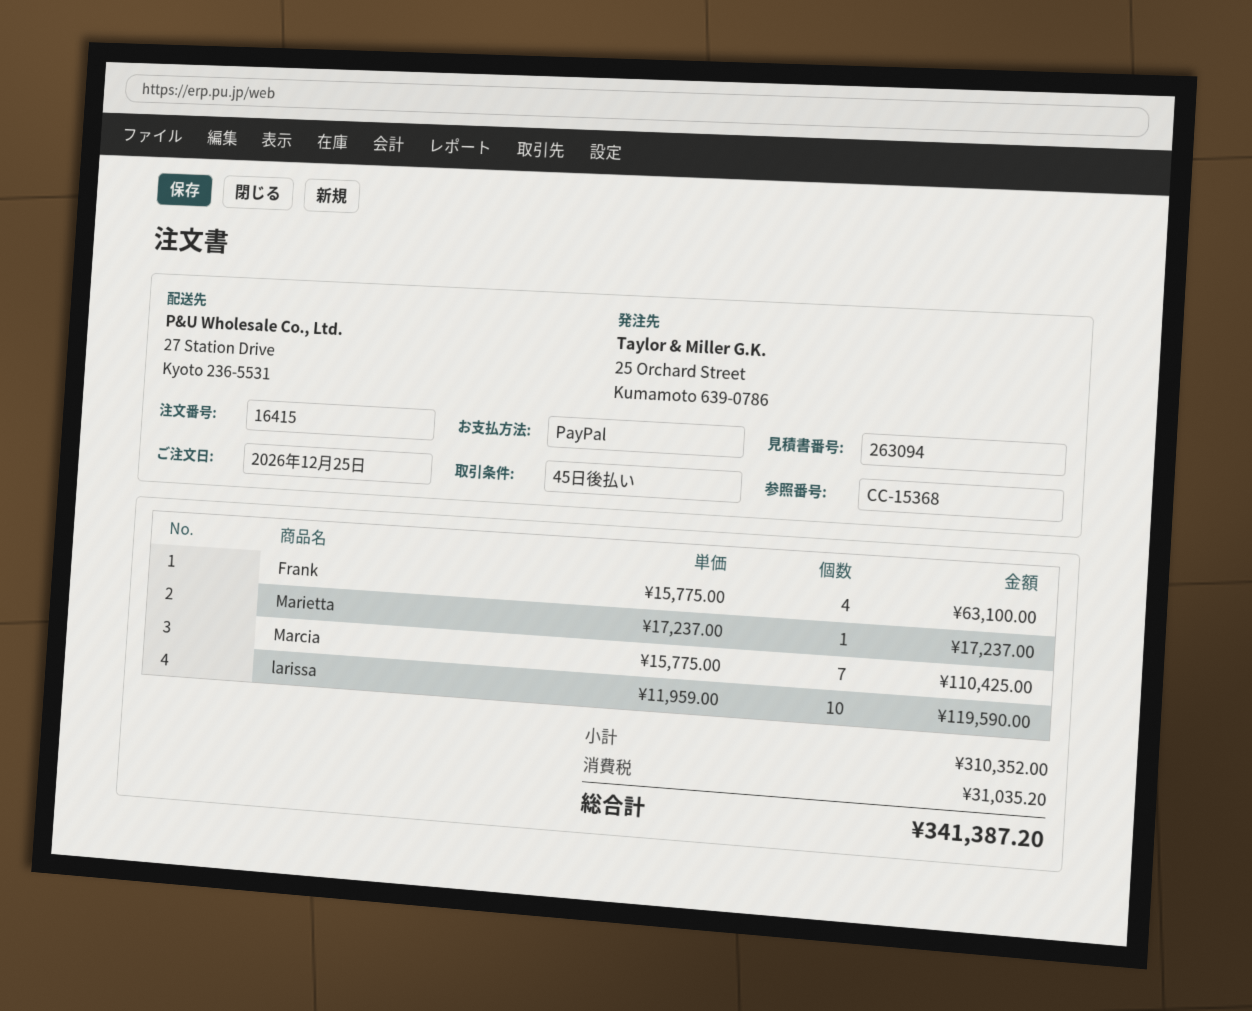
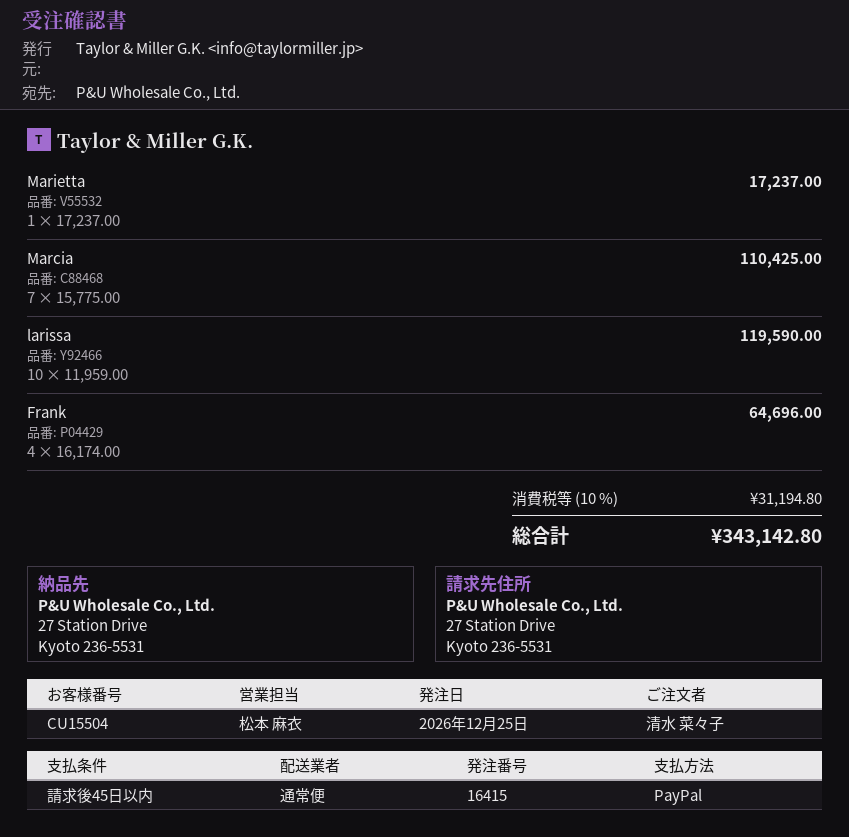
Frank: 4 x 15775.00 = 63100.00 -> 4 x 16174.00 = 64696.00
tax: 31035.20 -> 31194.80
total: 341387.20 -> 343142.80

